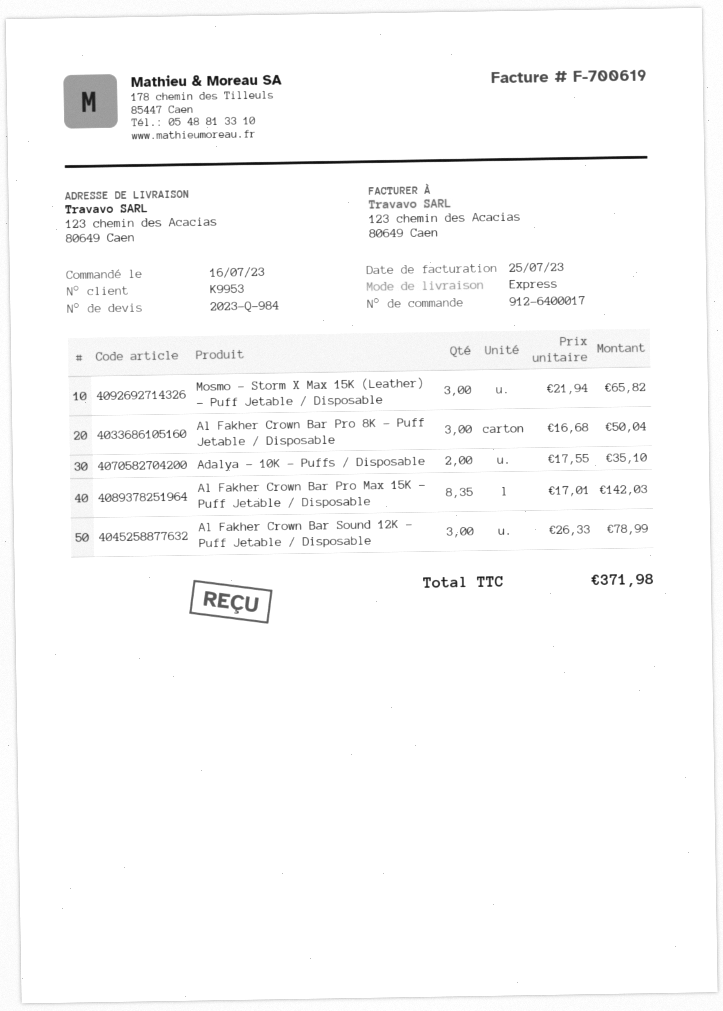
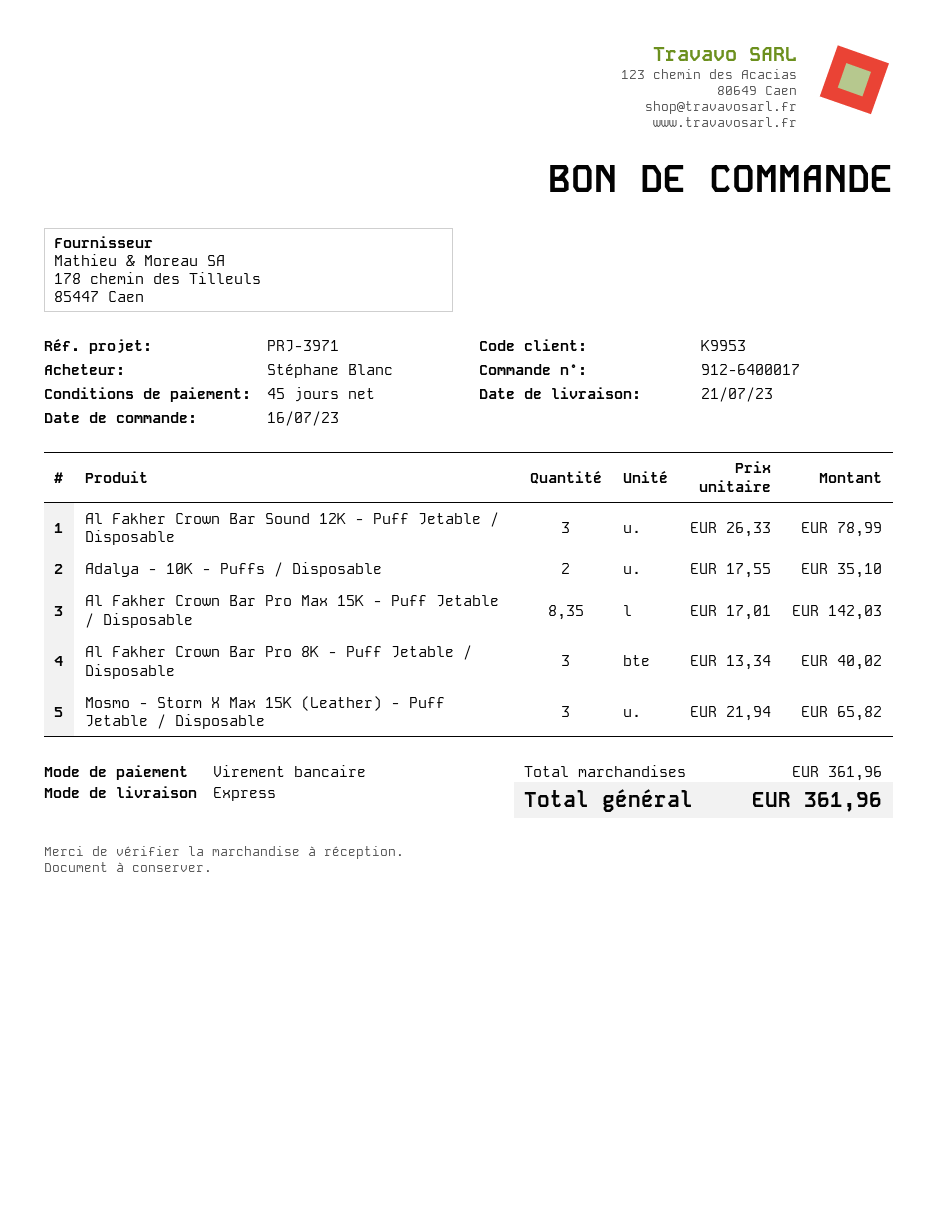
Al Fakher Crown Bar Pro 8K - Puff Jetable / Disposable: 3 x 16.68 = 50.04 -> 3 x 13.34 = 40.02
total: 371.98 -> 361.96

